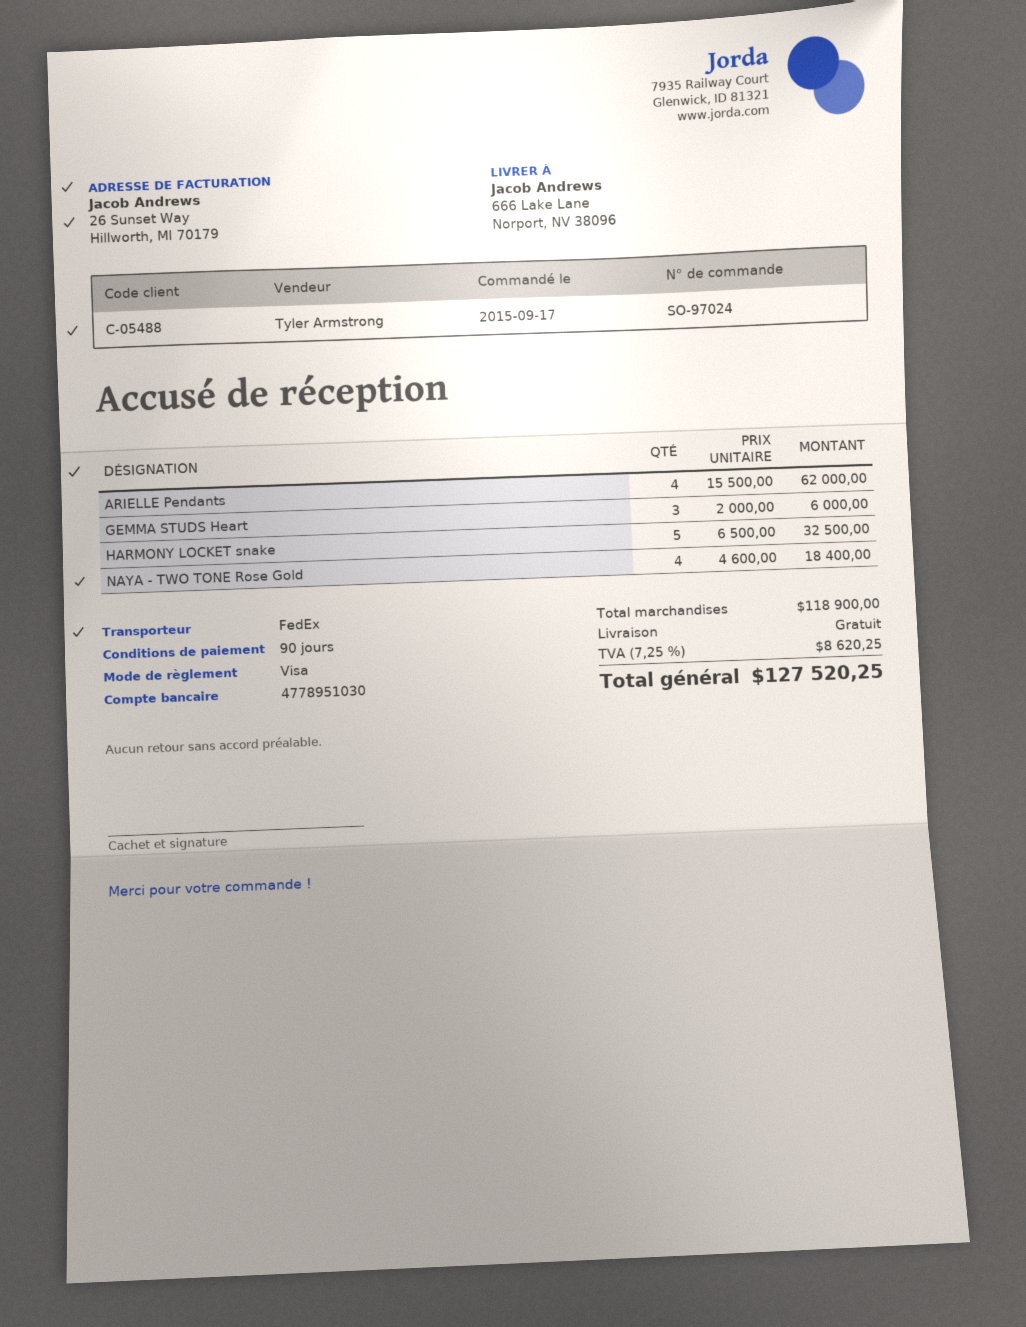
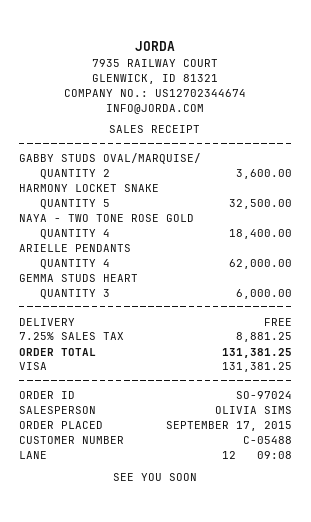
sales rep: Tyler Armstrong -> OLIVIA SIMS
GABBY STUDS OVAL/MARQUISE/: none -> 2 for 3600.00
tax: 7.25% = 8620.25 -> 7.25% = 8881.25
total: 127520.25 -> 131381.25

